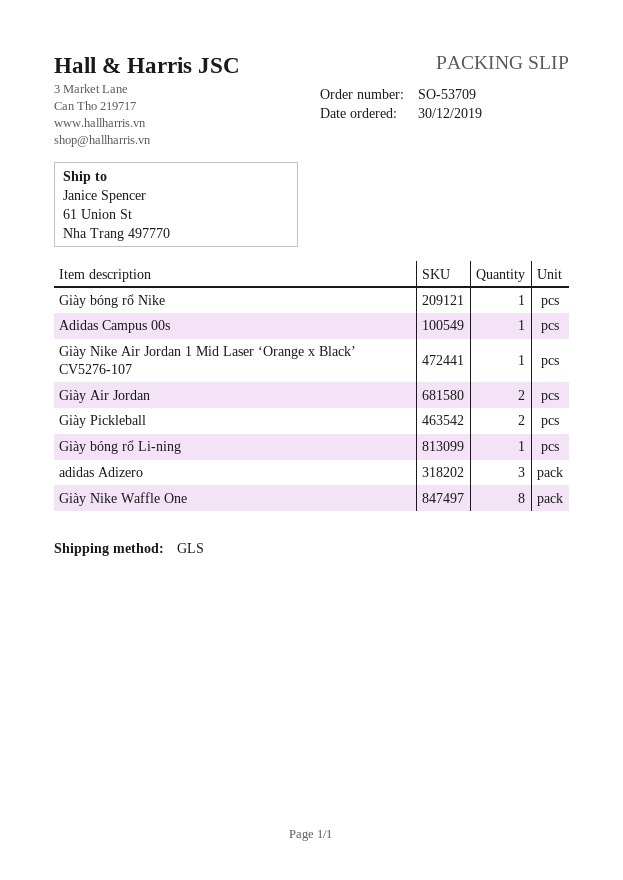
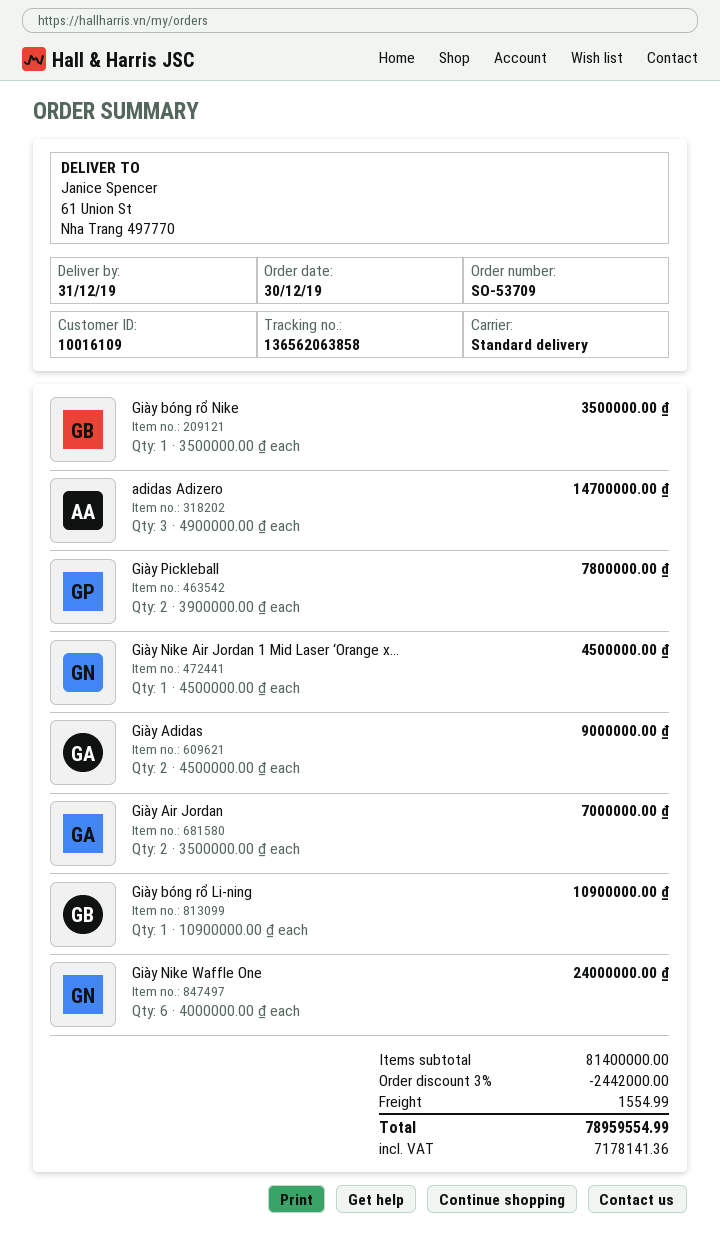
shipping method: GLS -> standard
Adidas Campus 00s: 1 -> none
Giày Nike Waffle One: 8 -> 6
Giày Adidas: none -> 2

